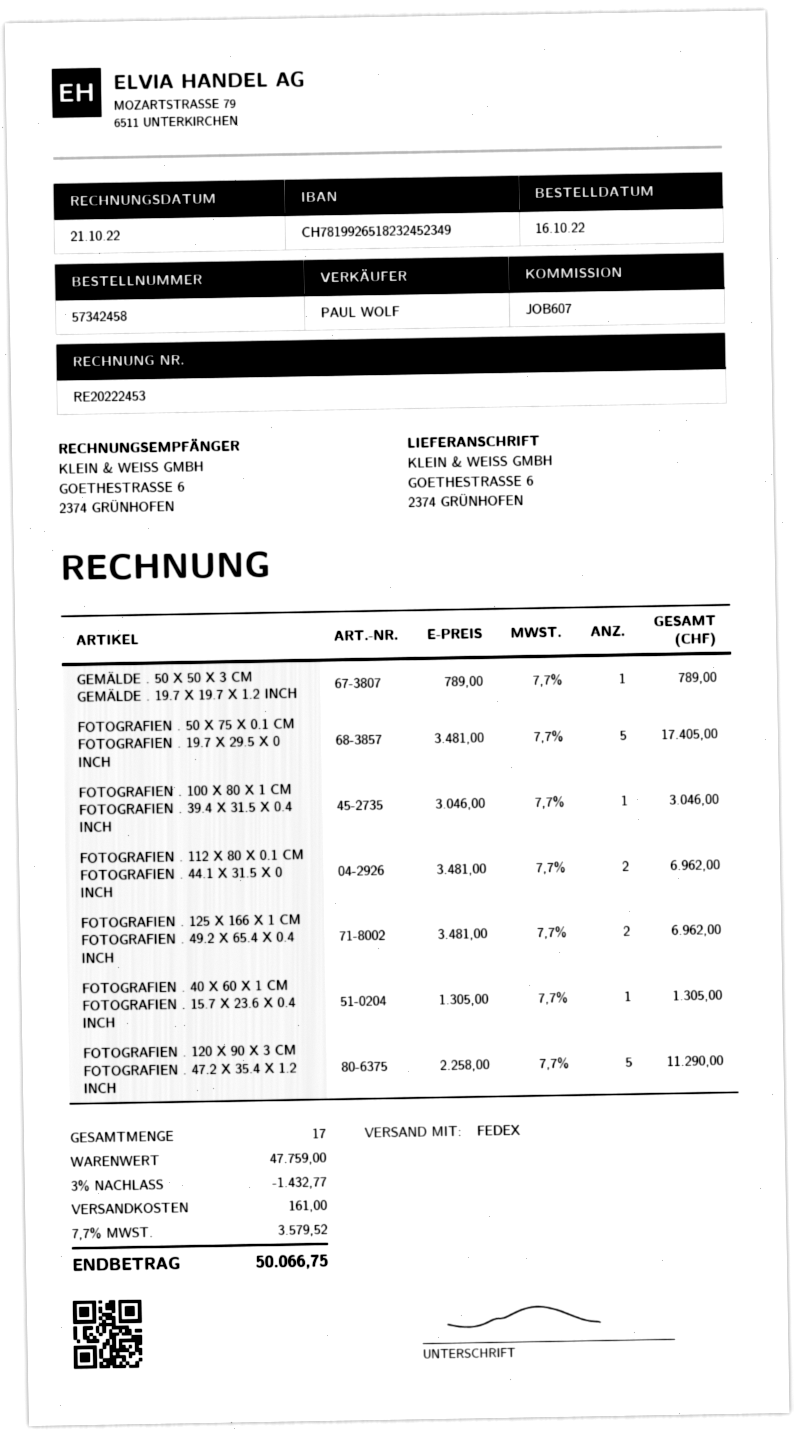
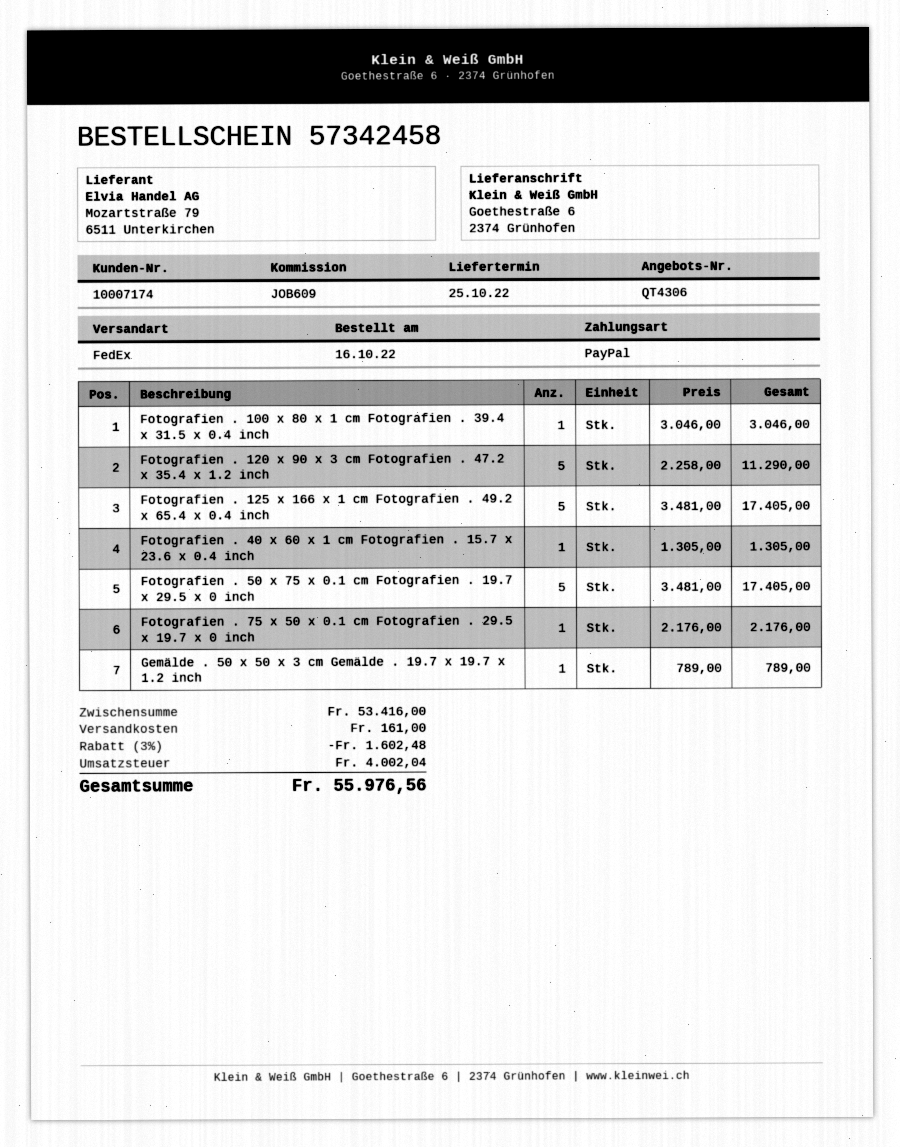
reference: JOB607 -> JOB609
FOTOGRAFIEN . 112 X 80 X 0.1 CM FOTOGRAFIEN . 44.1 X 31.5 X 0 INCH: 2 x 3481.00 = 6962.00 -> none
FOTOGRAFIEN . 125 X 166 X 1 CM FOTOGRAFIEN . 49.2 X 65.4 X 0.4 INCH: 2 x 3481.00 = 6962.00 -> 5 x 3481.00 = 17405.00
Fotografien . 75 x 50 x 0.1 cm Fotografien . 29.5 x 19.7 x 0 inch: none -> 1 x 2176.00 = 2176.00
subtotal: 47759.00 -> 53416.00
discount: 3% = 1432.77 -> 3% = 1602.48
tax: 3579.52 -> 4002.04
total: 50066.75 -> 55976.56

